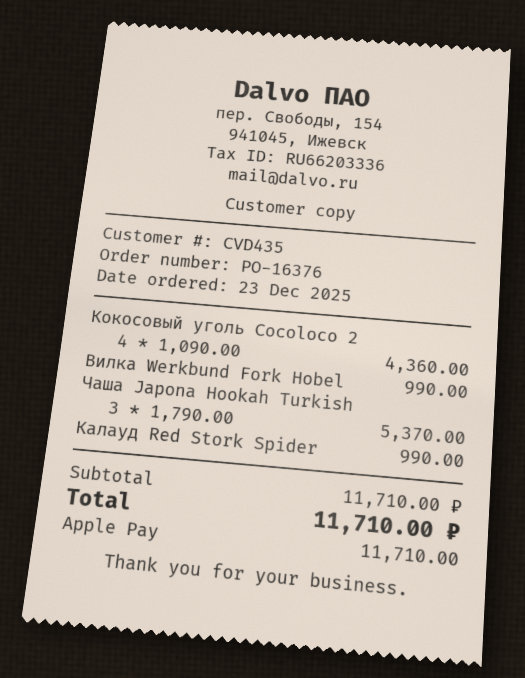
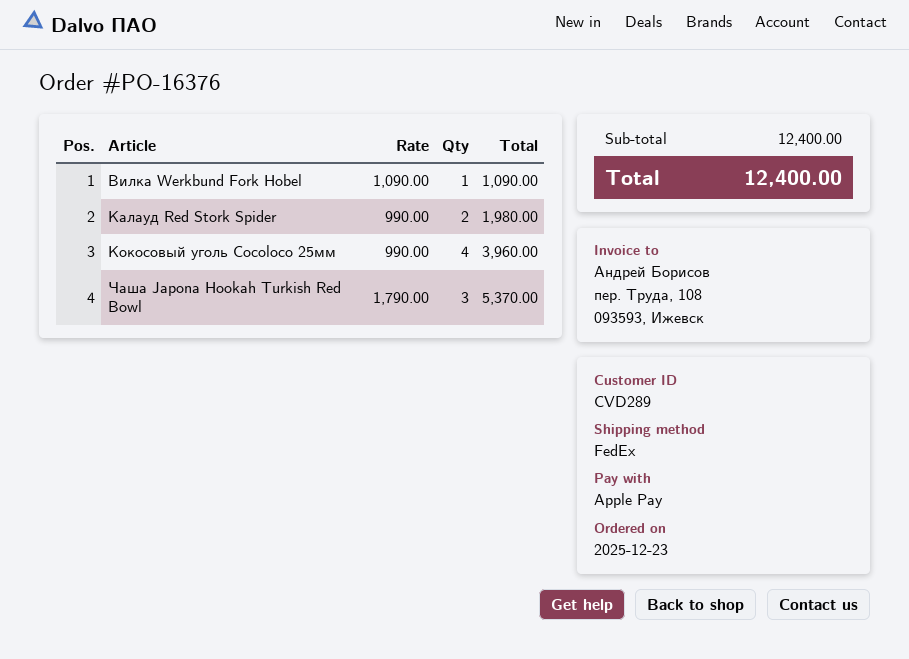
customer number: CVD435 -> CVD289
Кокосовый уголь Cocoloco 2: 4 x 1090.00 = 4360.00 -> 4 x 990.00 = 3960.00
Вилка Werkbund Fork Hobel: 1 x 990.00 = 990.00 -> 1 x 1090.00 = 1090.00
Калауд Red Stork Spider: 1 x 990.00 = 990.00 -> 2 x 990.00 = 1980.00
subtotal: 11710.00 -> 12400.00
total: 11710.00 -> 12400.00

